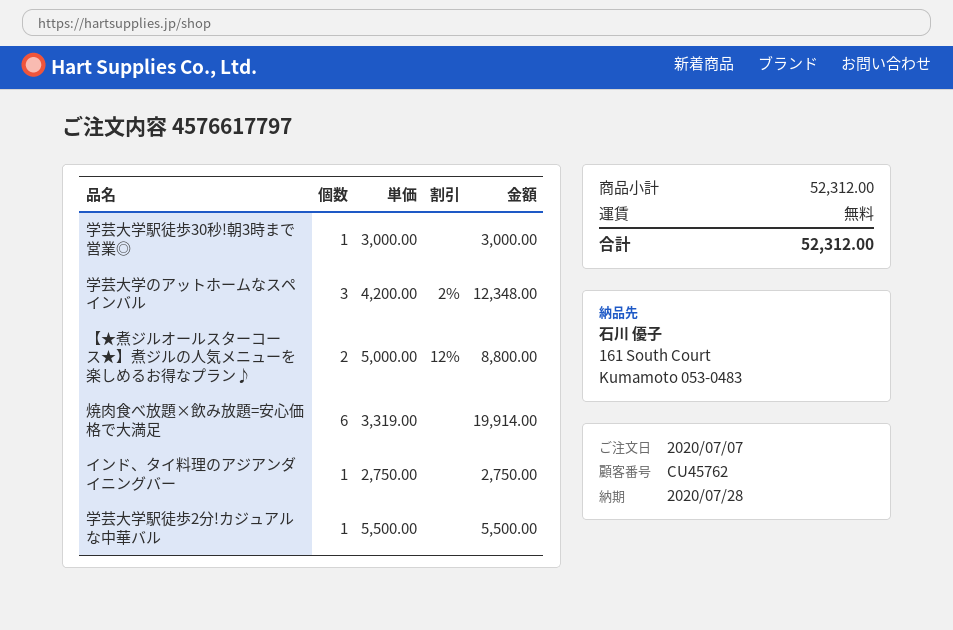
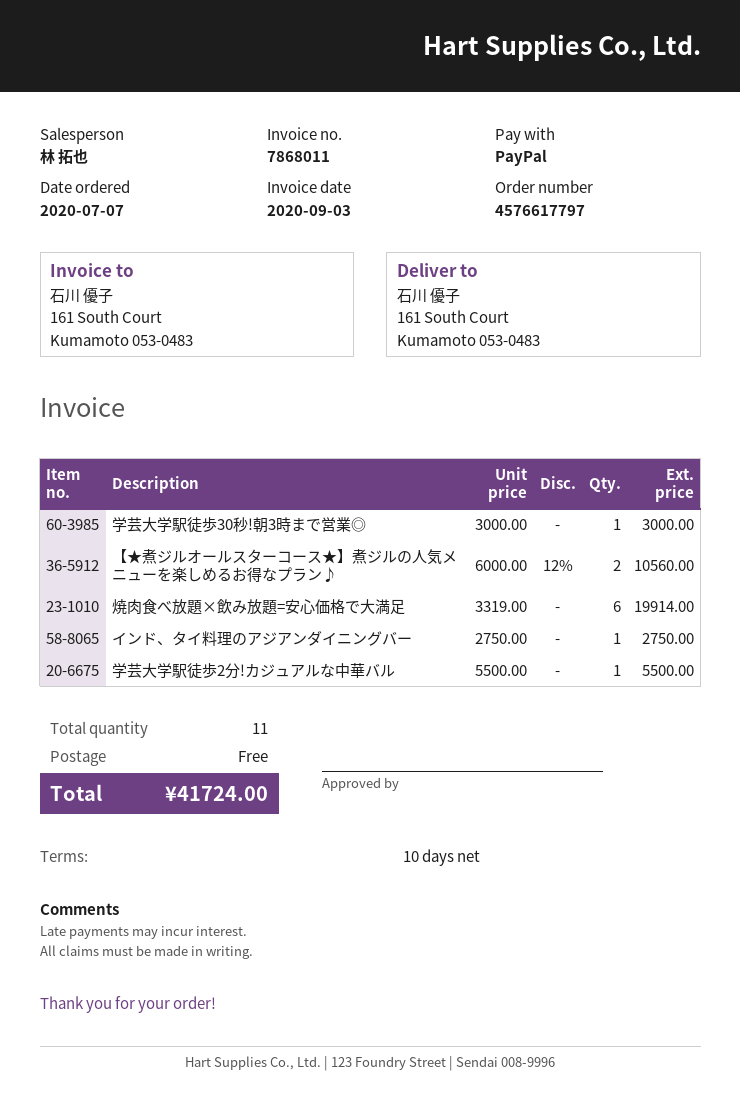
学芸大学のアットホームなスペインバル: 3 x 4200.00 - 2% = 12348.00 -> none
【★煮ジルオールスターコース★】煮ジルの人気メニューを楽しめるお得なプラン♪: 2 x 5000.00 - 12% = 8800.00 -> 2 x 6000.00 - 12% = 10560.00
total: 52312.00 -> 41724.00

